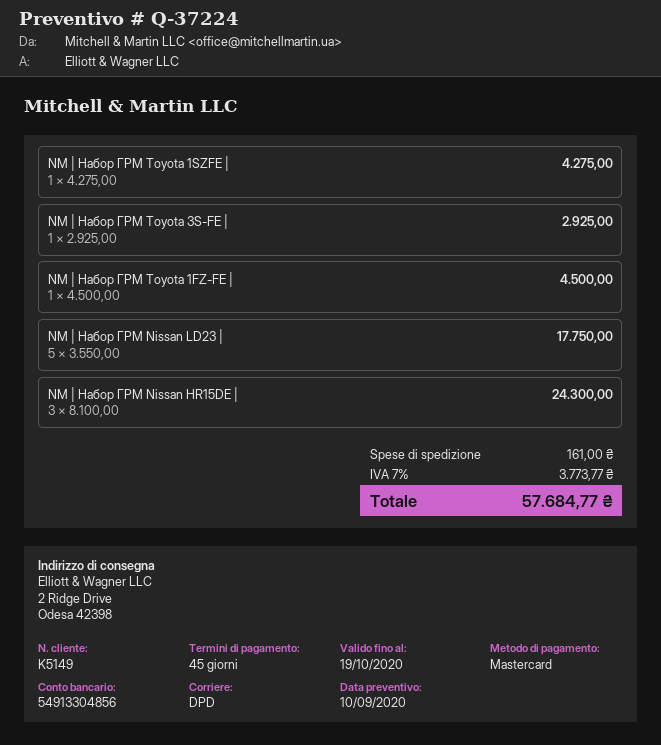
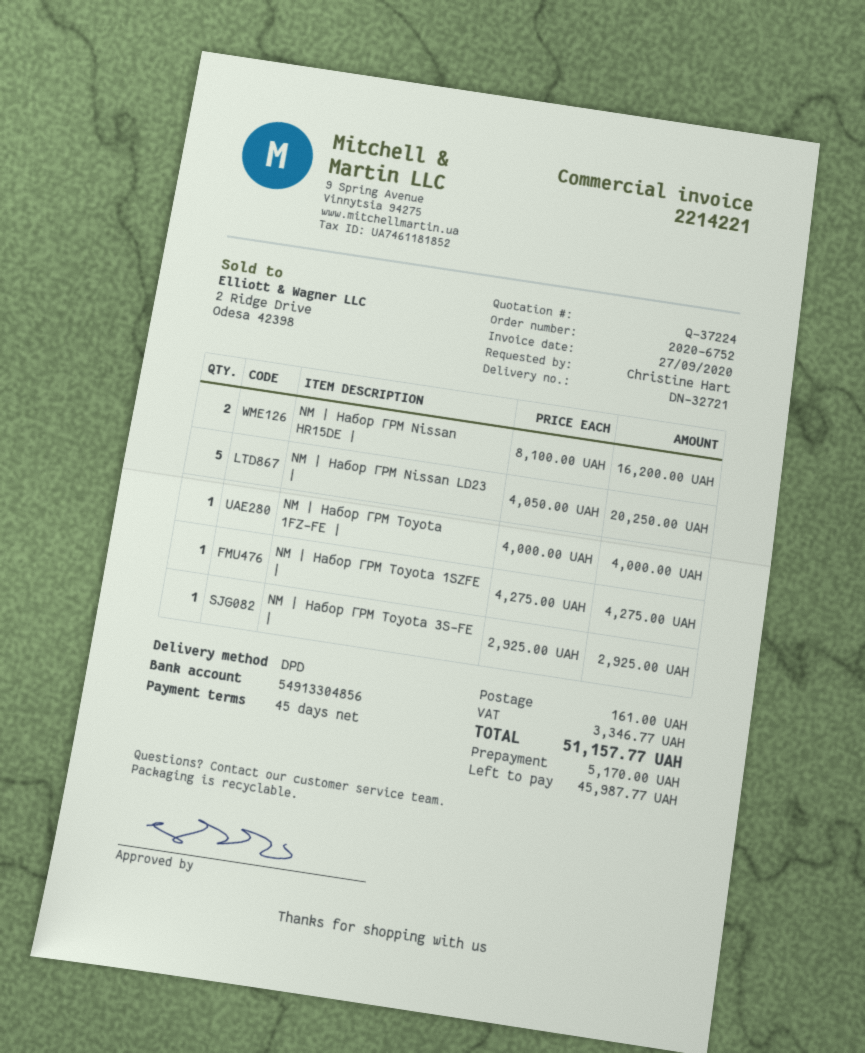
NM | Набор ГРМ Toyota 1FZ-FE |: 1 x 4500.00 = 4500.00 -> 1 x 4000.00 = 4000.00
NM | Набор ГРМ Nissan LD23 |: 5 x 3550.00 = 17750.00 -> 5 x 4050.00 = 20250.00
NM | Набор ГРМ Nissan HR15DE |: 3 x 8100.00 = 24300.00 -> 2 x 8100.00 = 16200.00
tax: 3773.77 -> 3346.77
total: 57684.77 -> 51157.77

